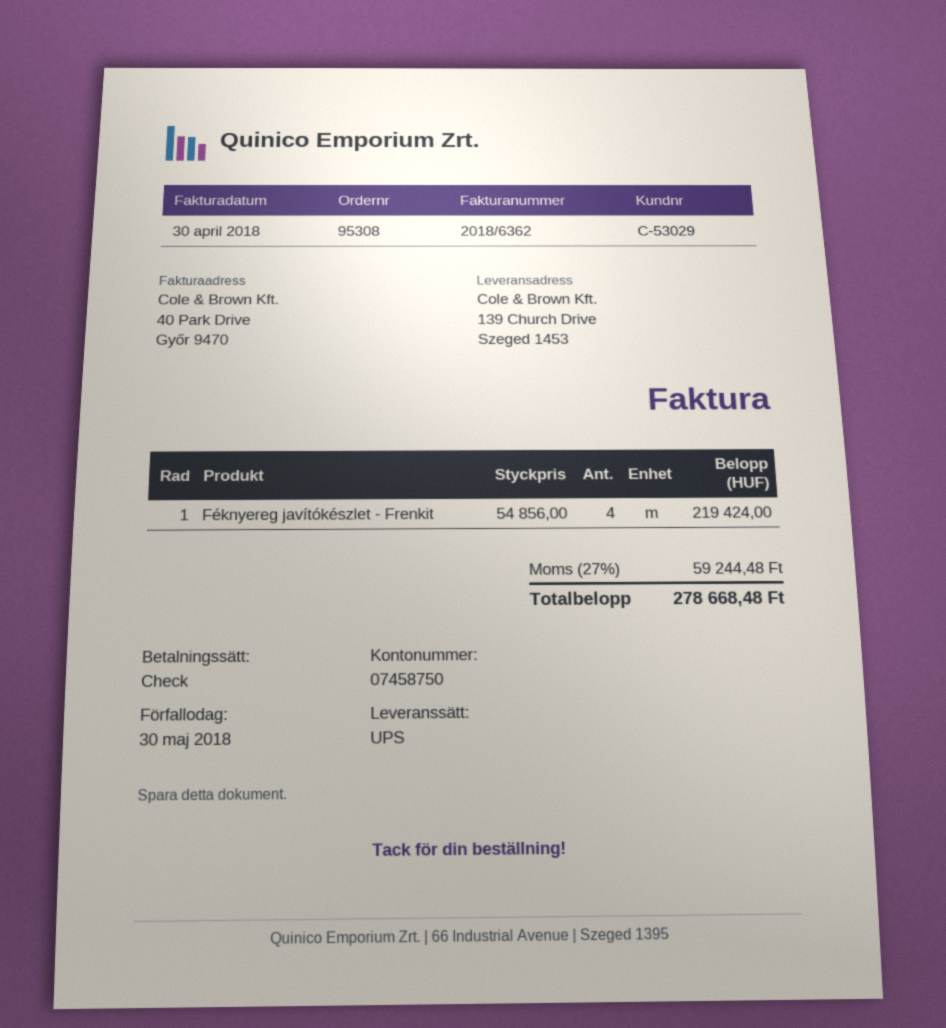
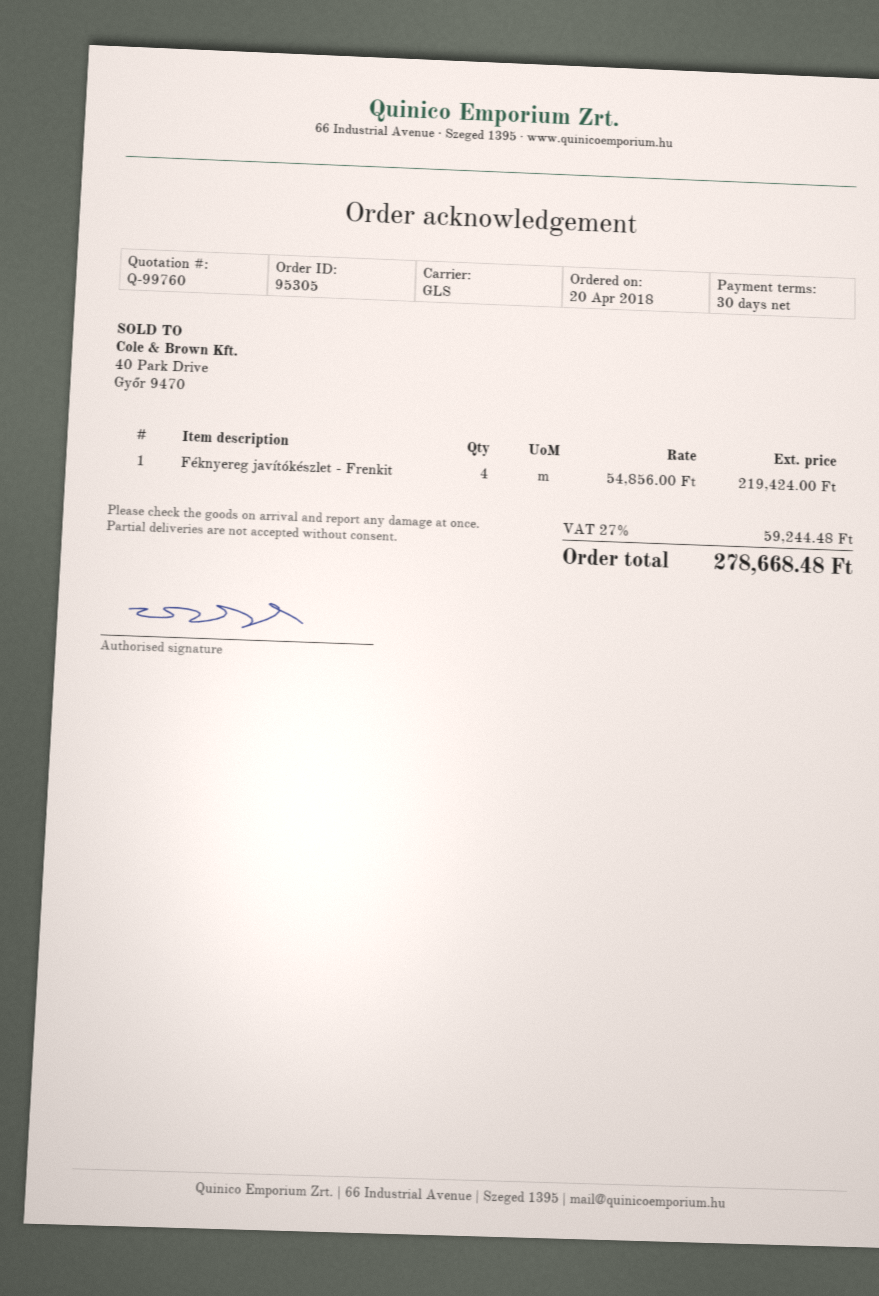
order number: 95308 -> 95305
shipping method: UPS -> GLS

